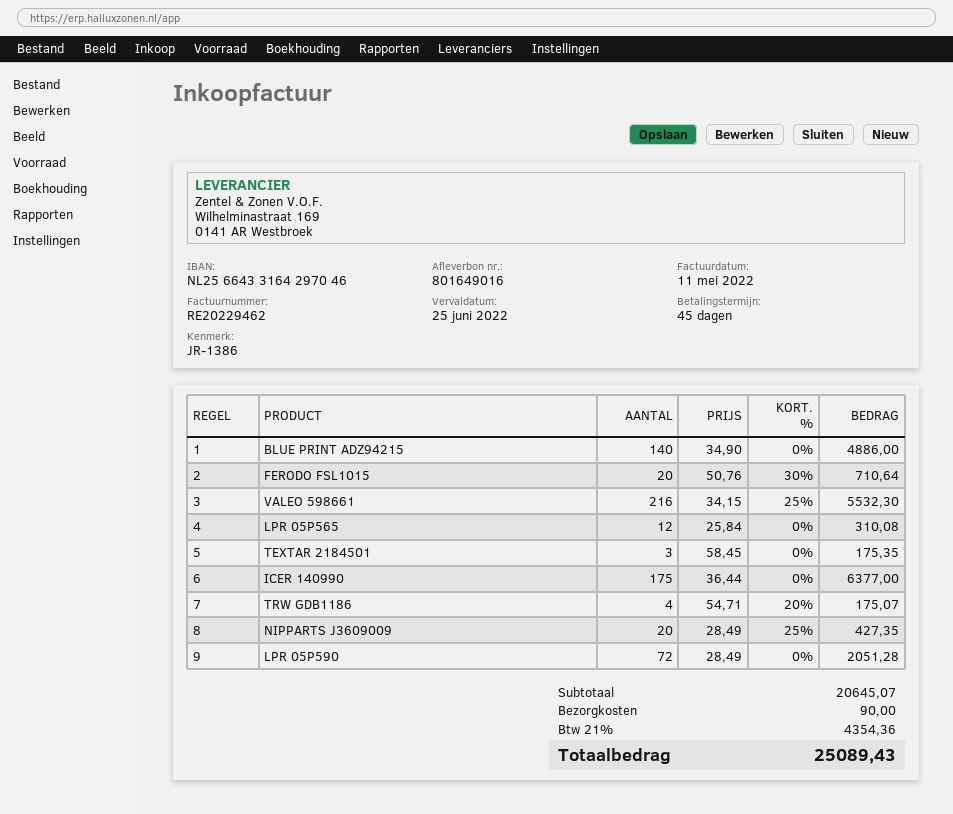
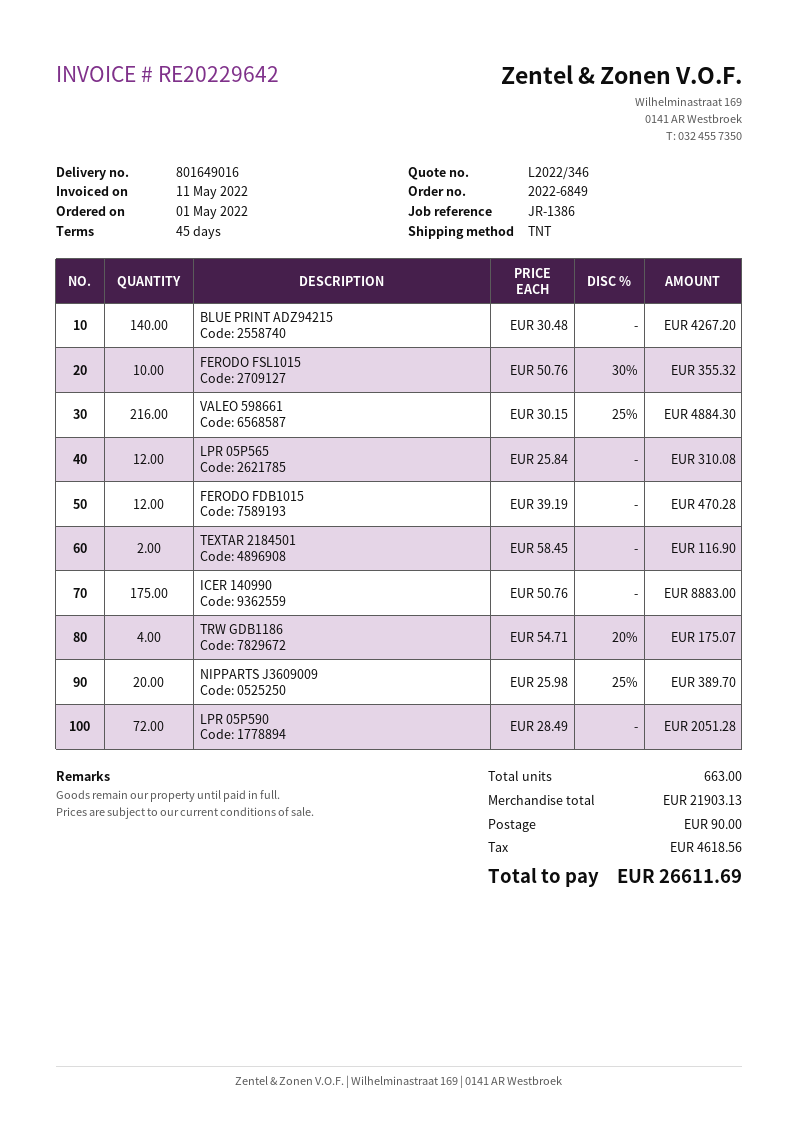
invoice number: RE20229462 -> RE20229642
BLUE PRINT ADZ94215: 140 x 34.90 = 4886.00 -> 140 x 30.48 = 4267.20
FERODO FSL1015: 20 x 50.76 - 30% = 710.64 -> 10 x 50.76 - 30% = 355.32
VALEO 598661: 216 x 34.15 - 25% = 5532.30 -> 216 x 30.15 - 25% = 4884.30
TEXTAR 2184501: 3 x 58.45 = 175.35 -> 2 x 58.45 = 116.90
ICER 140990: 175 x 36.44 = 6377.00 -> 175 x 50.76 = 8883.00
NIPPARTS J3609009: 20 x 28.49 - 25% = 427.35 -> 20 x 25.98 - 25% = 389.70
FERODO FDB1015: none -> 12 x 39.19 = 470.28
subtotal: 20645.07 -> 21903.13
tax: 4354.36 -> 4618.56
total: 25089.43 -> 26611.69

